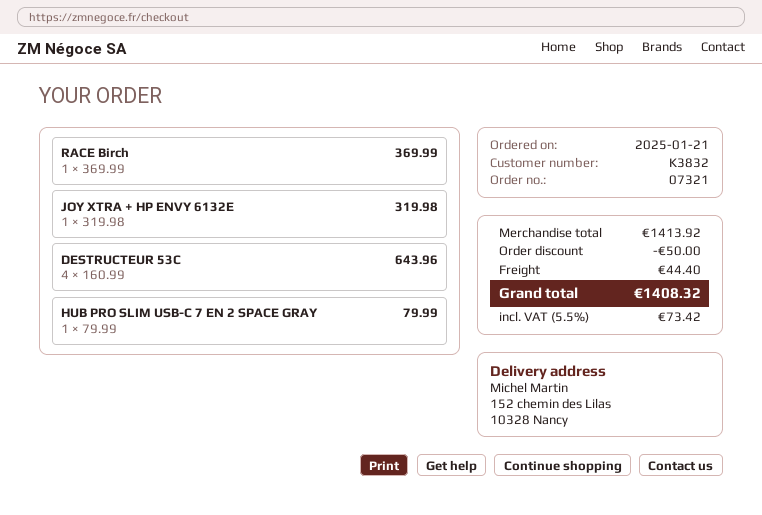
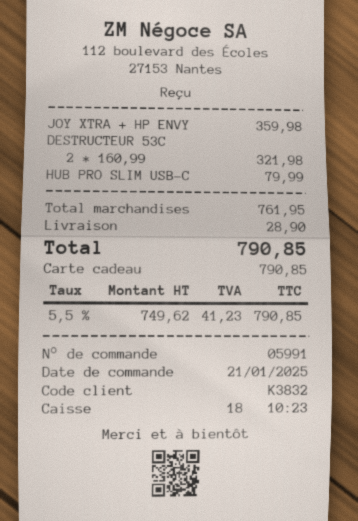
order number: 07321 -> 05991
RACE Birch: 1 x 369.99 = 369.99 -> none
JOY XTRA + HP ENVY 6132E: 1 x 319.98 = 319.98 -> 1 x 359.98 = 359.98
DESTRUCTEUR 53C: 4 x 160.99 = 643.96 -> 2 x 160.99 = 321.98
subtotal: 1413.92 -> 761.95
discount: 50.00 -> none
shipping: 44.40 -> 28.90
tax: 5.5% = 73.42 -> 5.5% = 41.23
total: 1408.32 -> 790.85

